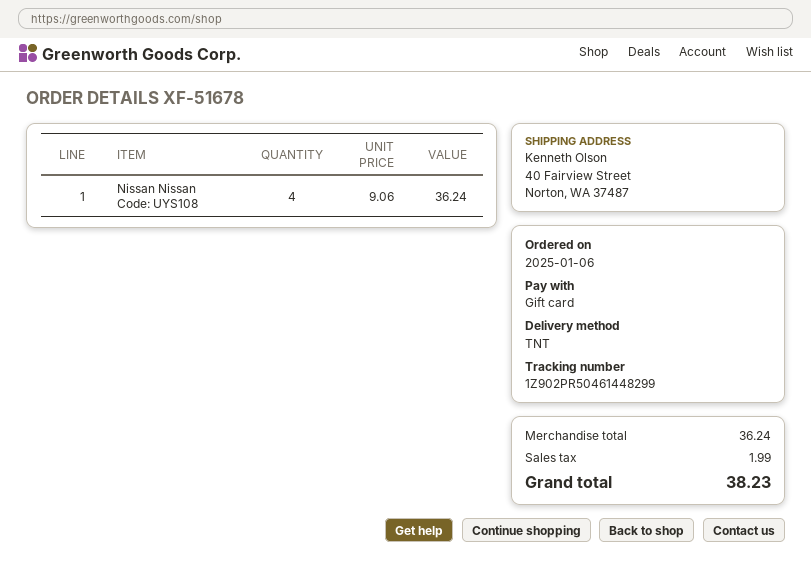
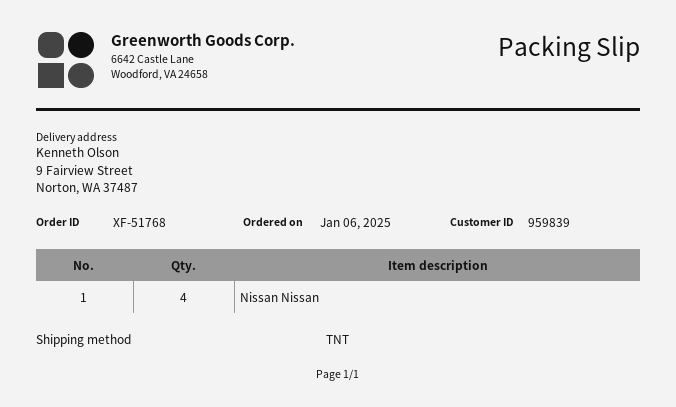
order number: XF-51678 -> XF-51768
ship to: 40 Fairview Street, Norton, WA 37487 -> 9 Fairview Street, Norton, WA 37487

